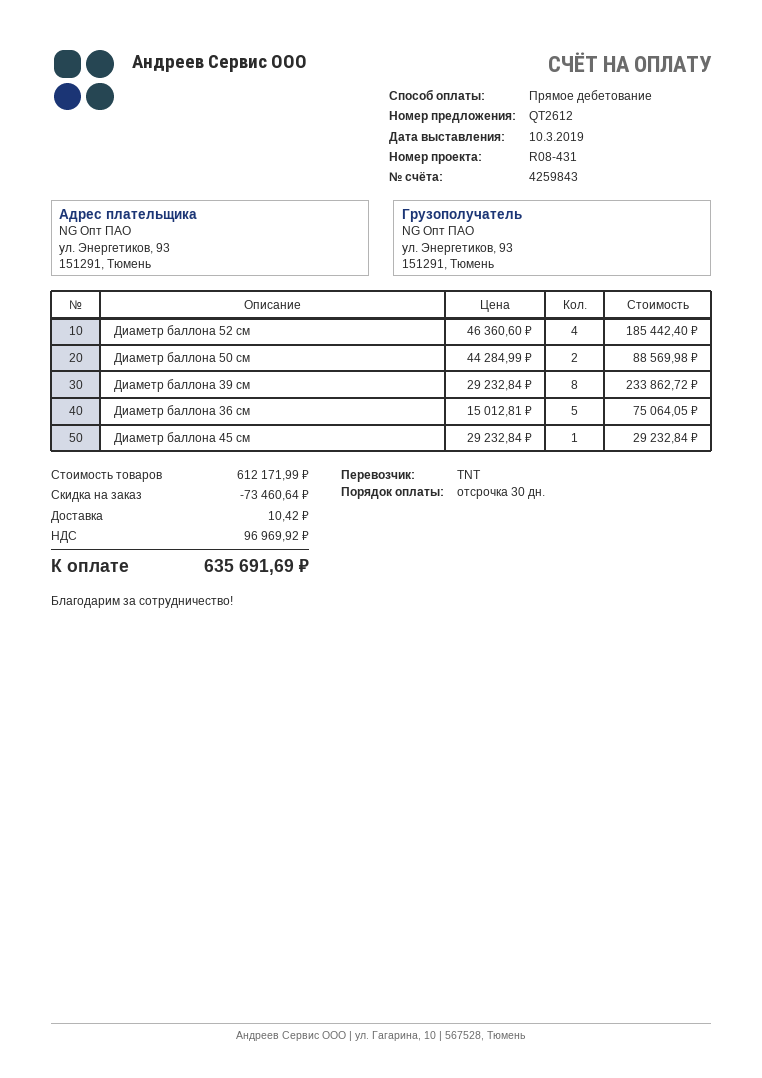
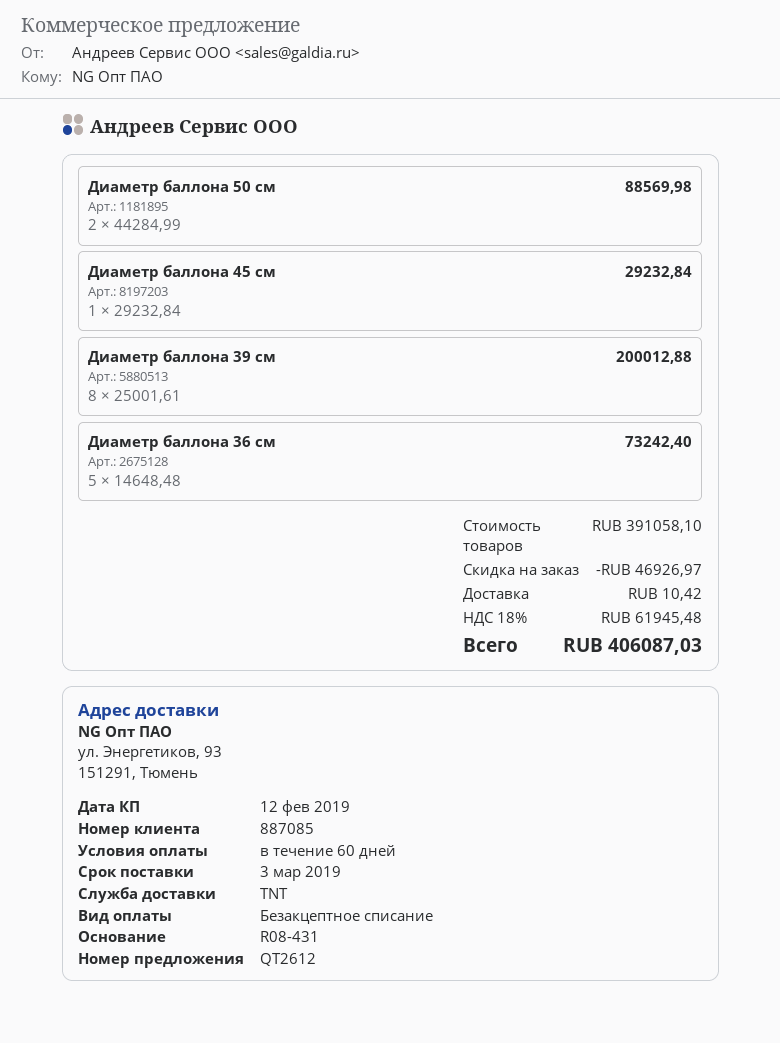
payment terms: 30 days -> 60 days
Диаметр баллона 52 см: 4 x 46360.60 = 185442.40 -> none
Диаметр баллона 39 см: 8 x 29232.84 = 233862.72 -> 8 x 25001.61 = 200012.88
Диаметр баллона 36 см: 5 x 15012.81 = 75064.05 -> 5 x 14648.48 = 73242.40
subtotal: 612171.99 -> 391058.10
discount: 73460.64 -> 46926.97
tax: 96969.92 -> 61945.48
total: 635691.69 -> 406087.03

